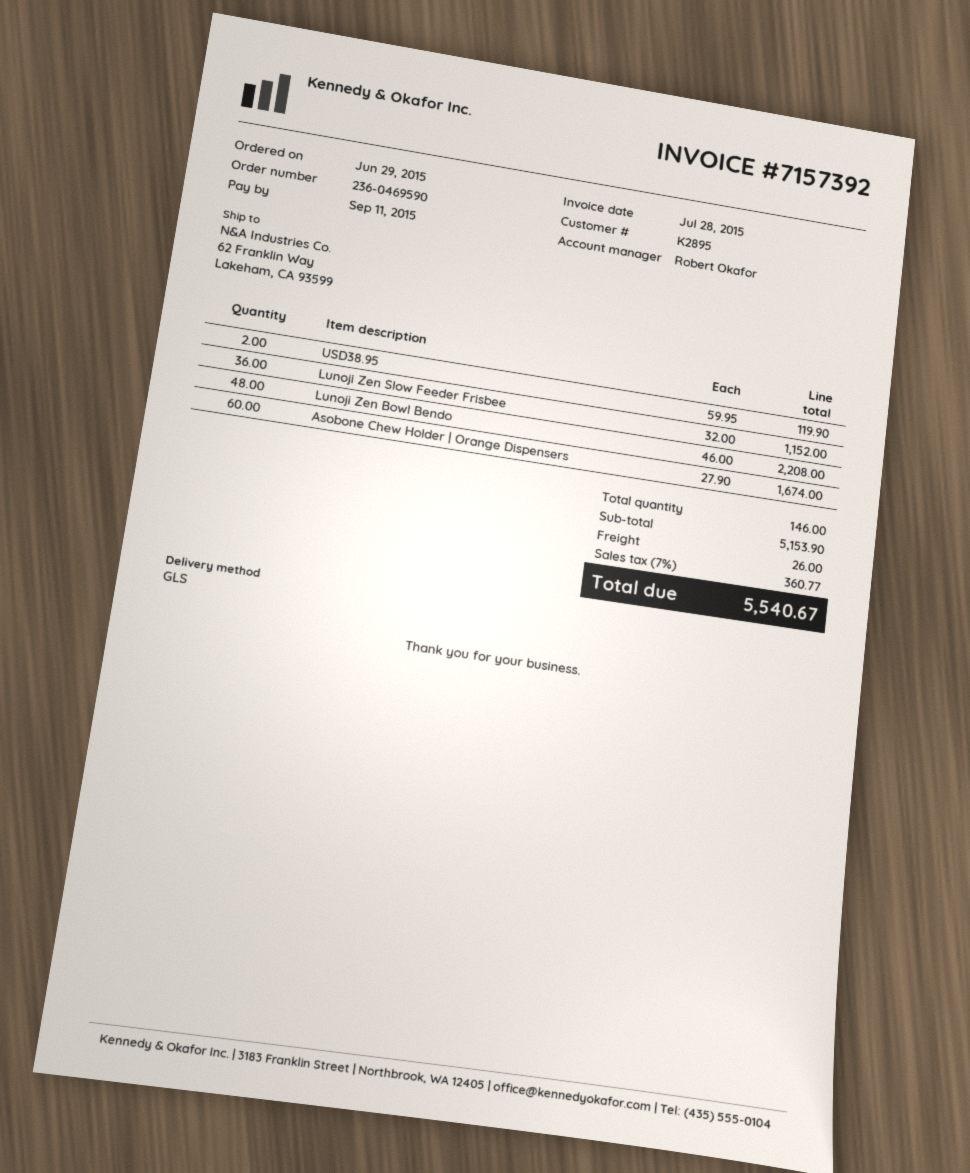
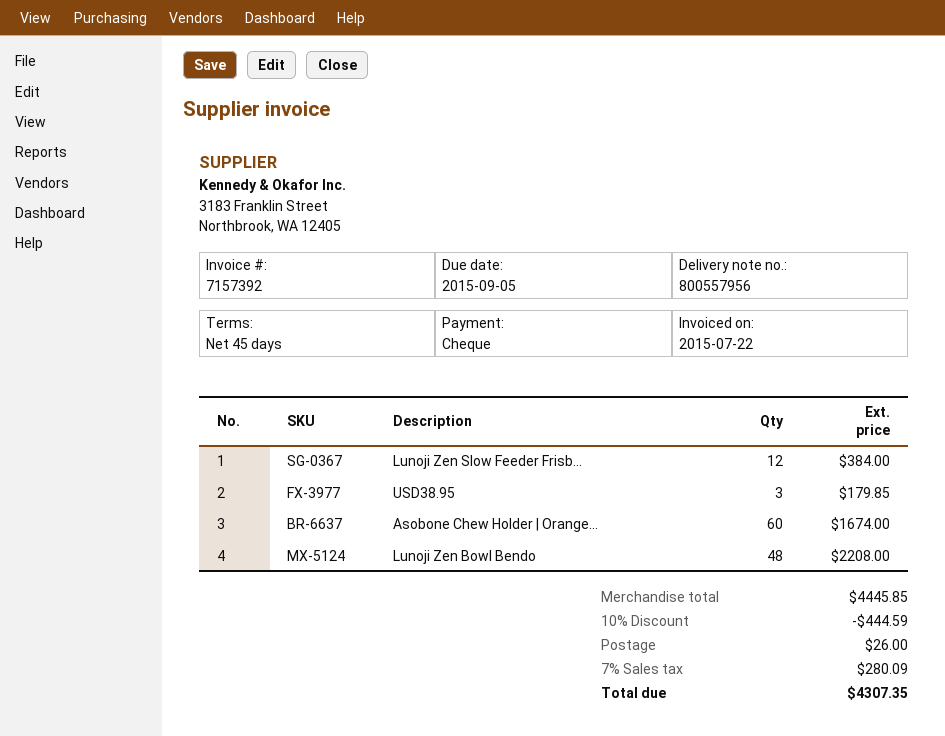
invoice date: 2015-07-28 -> 2015-07-22
due date: 2015-09-11 -> 2015-09-05
USD38.95: 2 for 119.90 -> 3 for 179.85
Lunoji Zen Slow Feeder Frisbee: 36 for 1152.00 -> 12 for 384.00
subtotal: 5153.90 -> 4445.85
discount: none -> 10% = 444.59
tax: 7% = 360.77 -> 7% = 280.09
total: 5540.67 -> 4307.35

